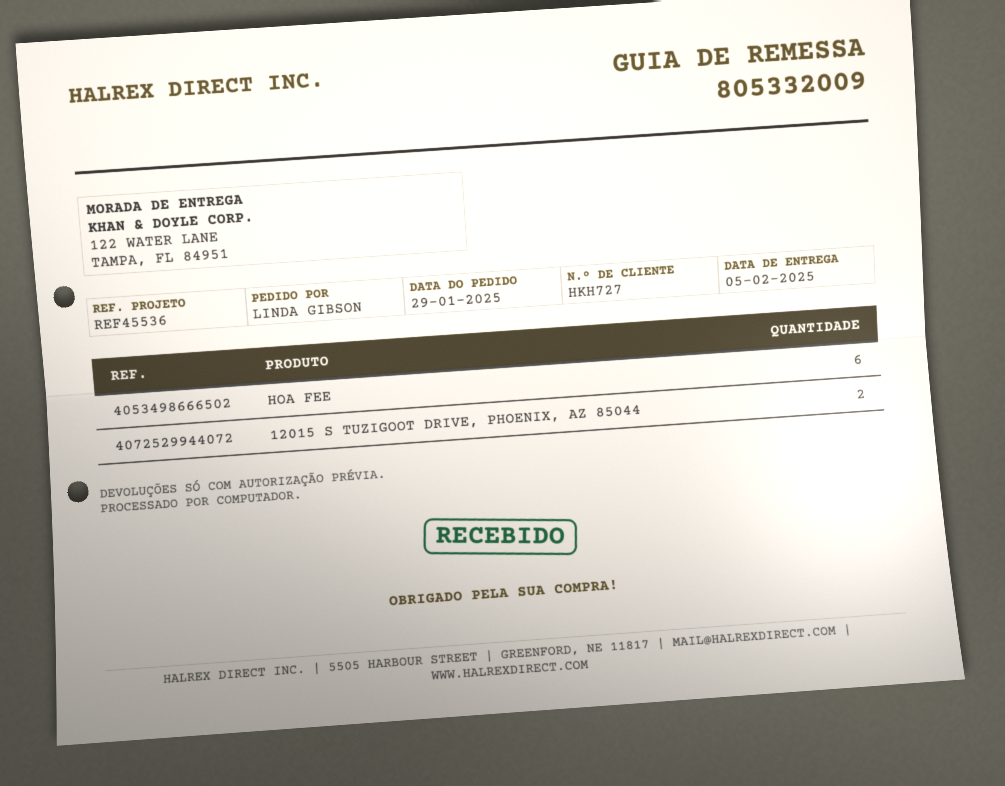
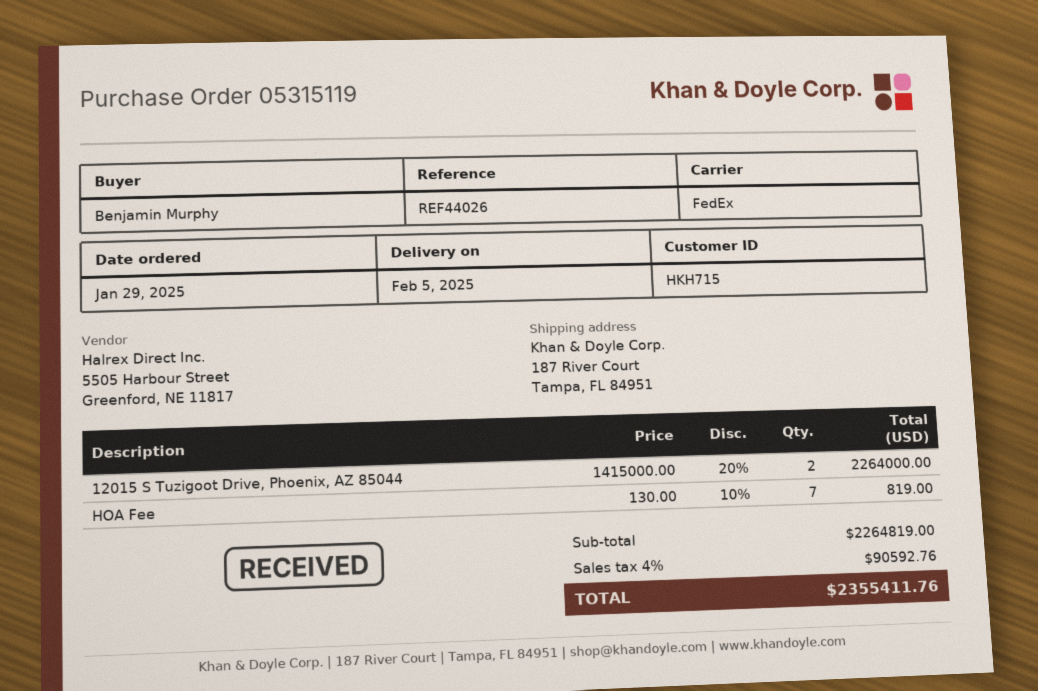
customer number: HKH727 -> HKH715
reference: REF45536 -> REF44026
ordered by: LINDA GIBSON -> Benjamin Murphy
ship to: 122 WATER LANE, TAMPA, FL 84951 -> 187 River Court, Tampa, FL 84951
HOA FEE: 6 -> 7

